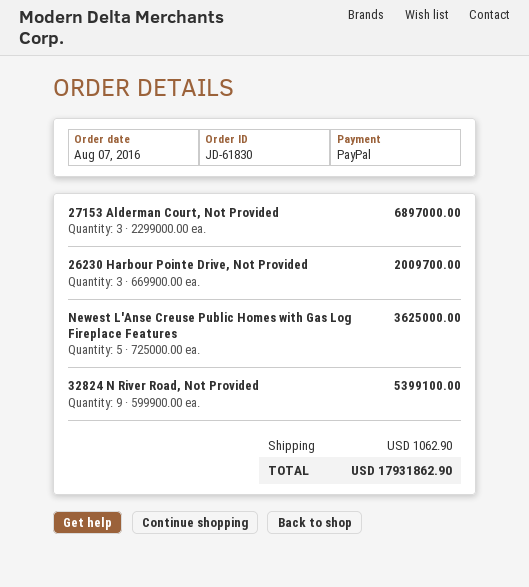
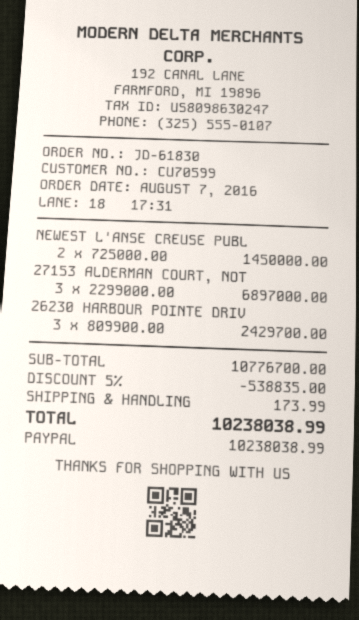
26230 Harbour Pointe Drive, Not Provided: 3 x 669900.00 = 2009700.00 -> 3 x 809900.00 = 2429700.00
Newest L'Anse Creuse Public Homes with Gas Log Fireplace Features: 5 x 725000.00 = 3625000.00 -> 2 x 725000.00 = 1450000.00
32824 N River Road, Not Provided: 9 x 599900.00 = 5399100.00 -> none
discount: none -> 5% = 538835.00
shipping: 1062.90 -> 173.99
total: 17931862.90 -> 10238038.99

